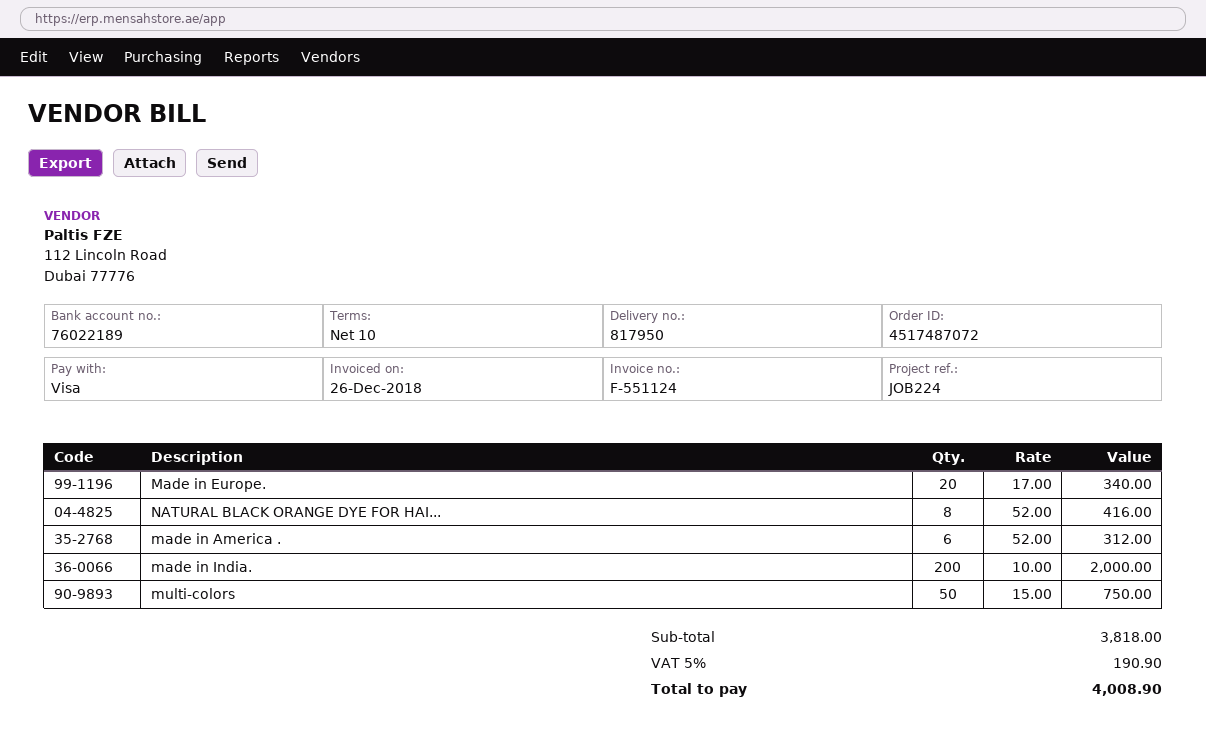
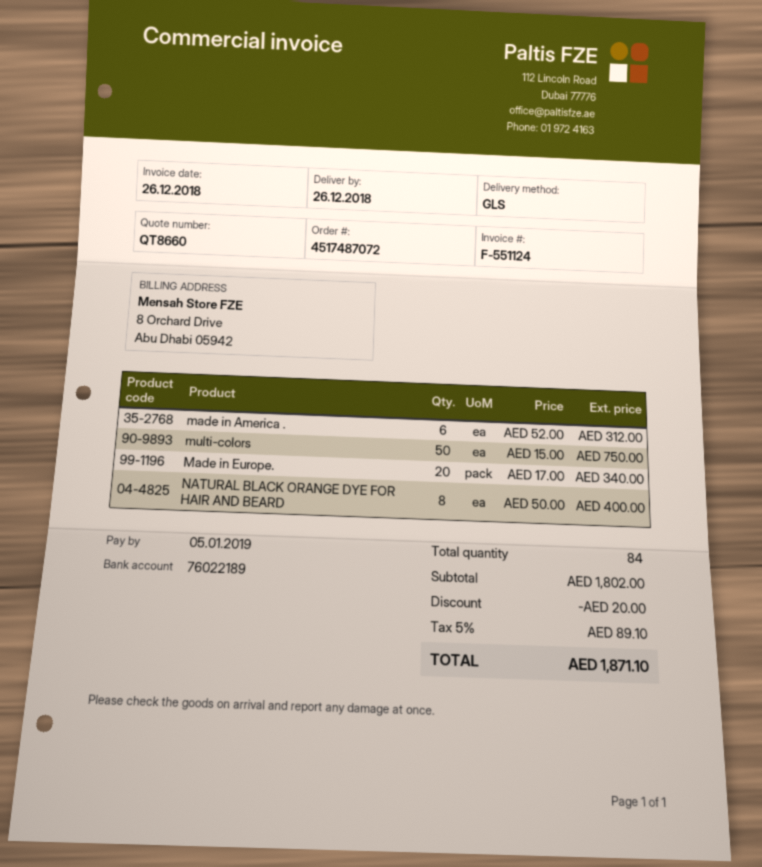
NATURAL BLACK ORANGE DYE FOR HAI...: 8 x 52.00 = 416.00 -> 8 x 50.00 = 400.00
made in India.: 200 x 10.00 = 2000.00 -> none
subtotal: 3818.00 -> 1802.00
discount: none -> 20.00
tax: 5% = 190.90 -> 5% = 89.10
total: 4008.90 -> 1871.10

